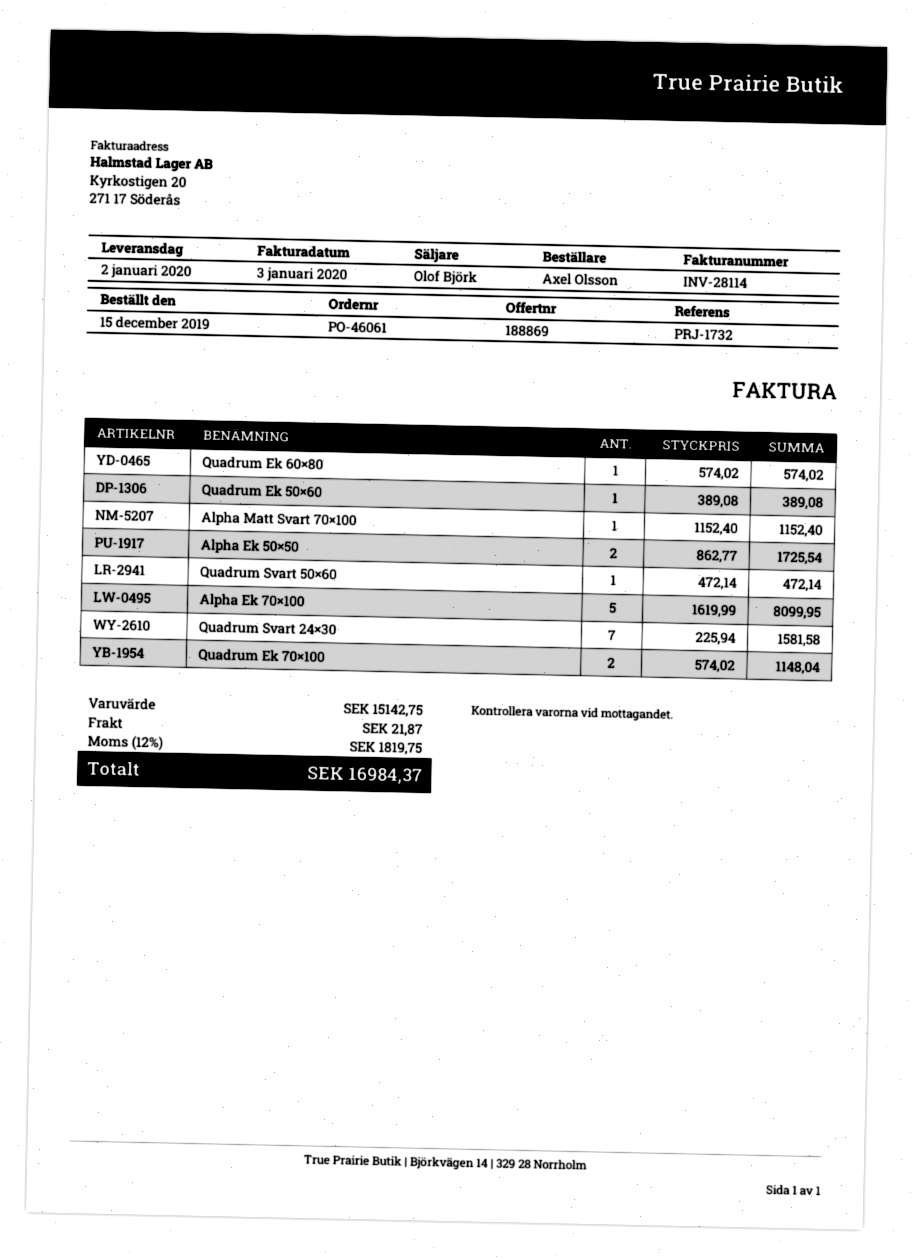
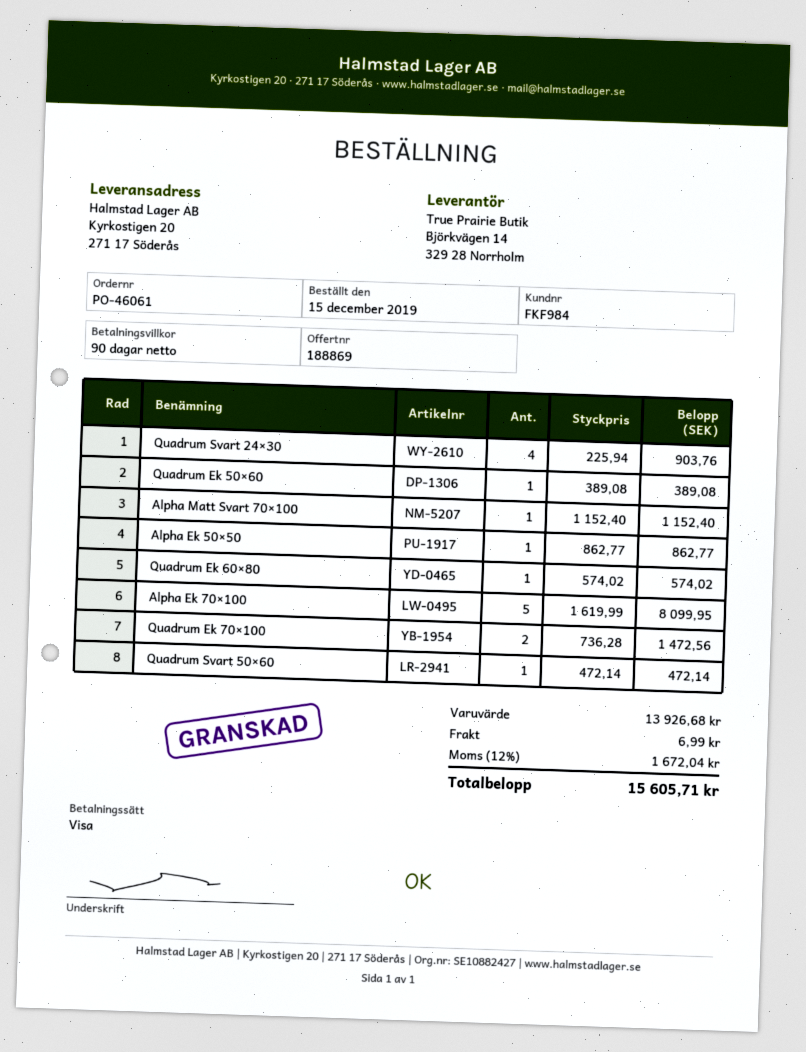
Alpha Ek 50×50: 2 x 862.77 = 1725.54 -> 1 x 862.77 = 862.77
Quadrum Svart 24×30: 7 x 225.94 = 1581.58 -> 4 x 225.94 = 903.76
Quadrum Ek 70×100: 2 x 574.02 = 1148.04 -> 2 x 736.28 = 1472.56
subtotal: 15142.75 -> 13926.68
shipping: 21.87 -> 6.99
tax: 12% = 1819.75 -> 12% = 1672.04
total: 16984.37 -> 15605.71

